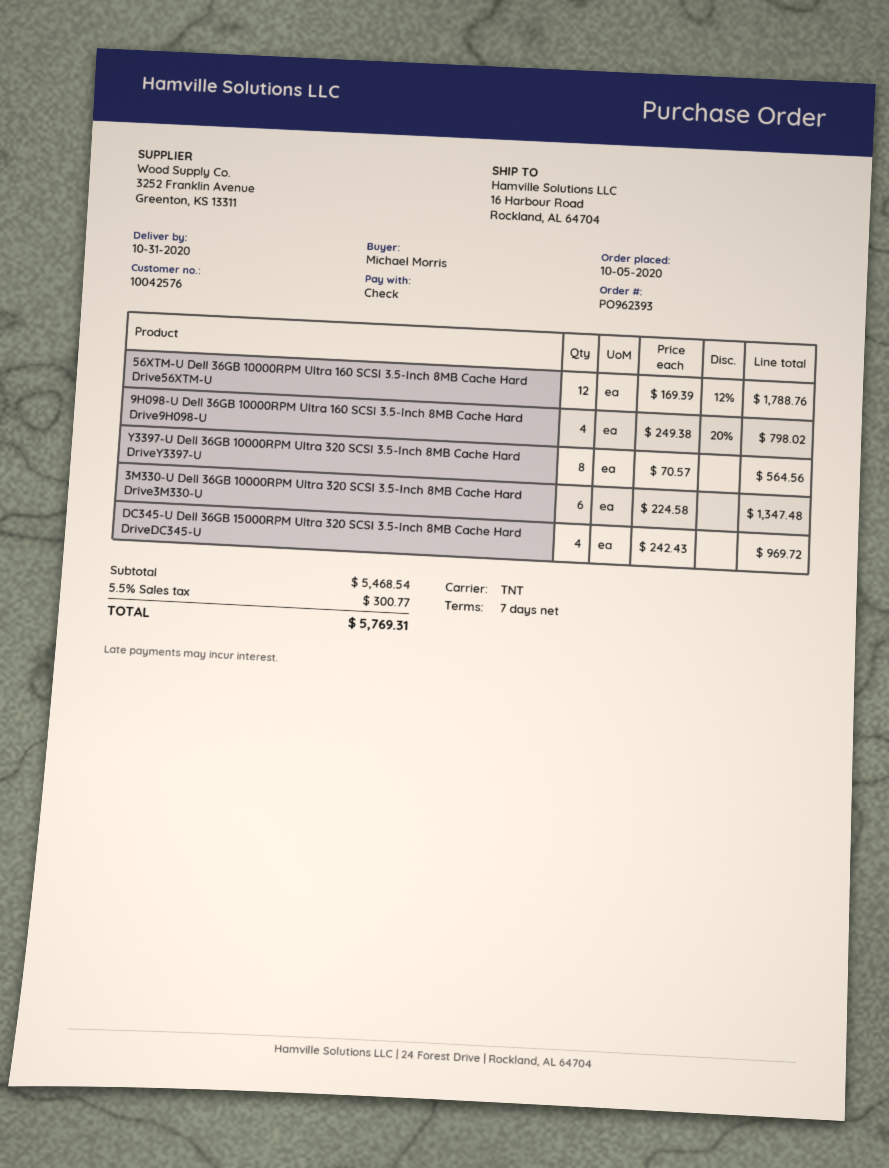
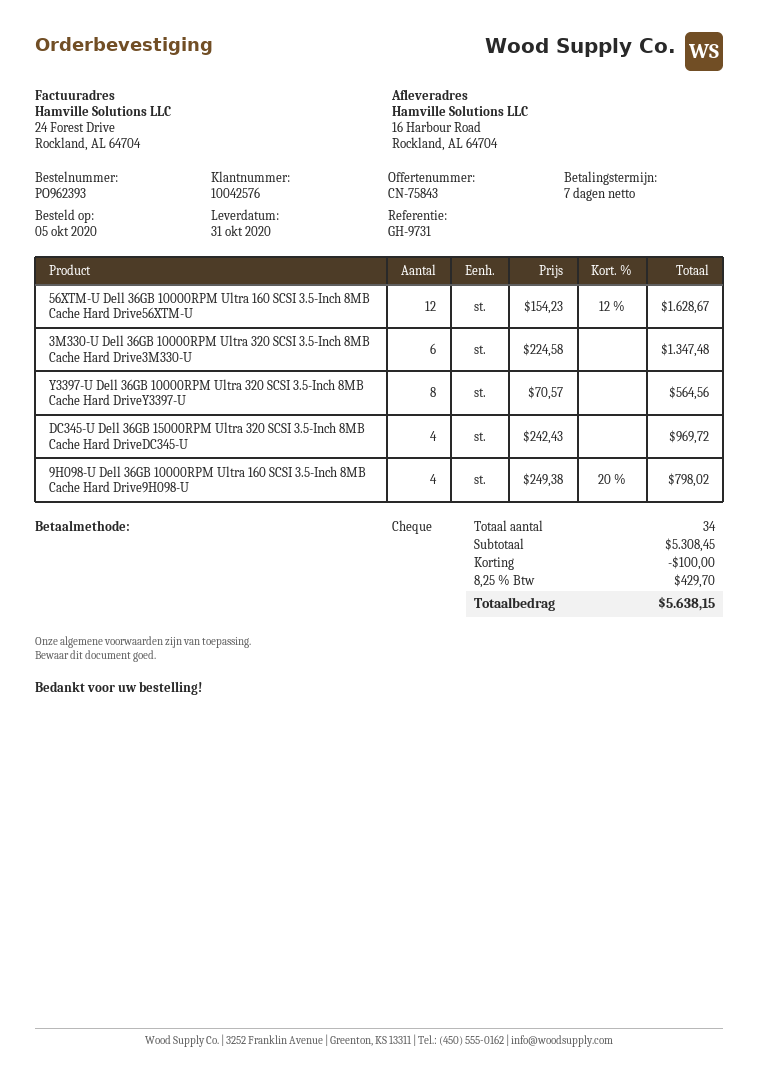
56XTM-U Dell 36GB 10000RPM Ultra 160 SCSI 3.5-Inch 8MB Cache Hard Drive56XTM-U: 12 x 169.39 - 12% = 1788.76 -> 12 x 154.23 - 12% = 1628.67
subtotal: 5468.54 -> 5308.45
discount: none -> 100.00
tax: 5.5% = 300.77 -> 8.25% = 429.70
total: 5769.31 -> 5638.15

